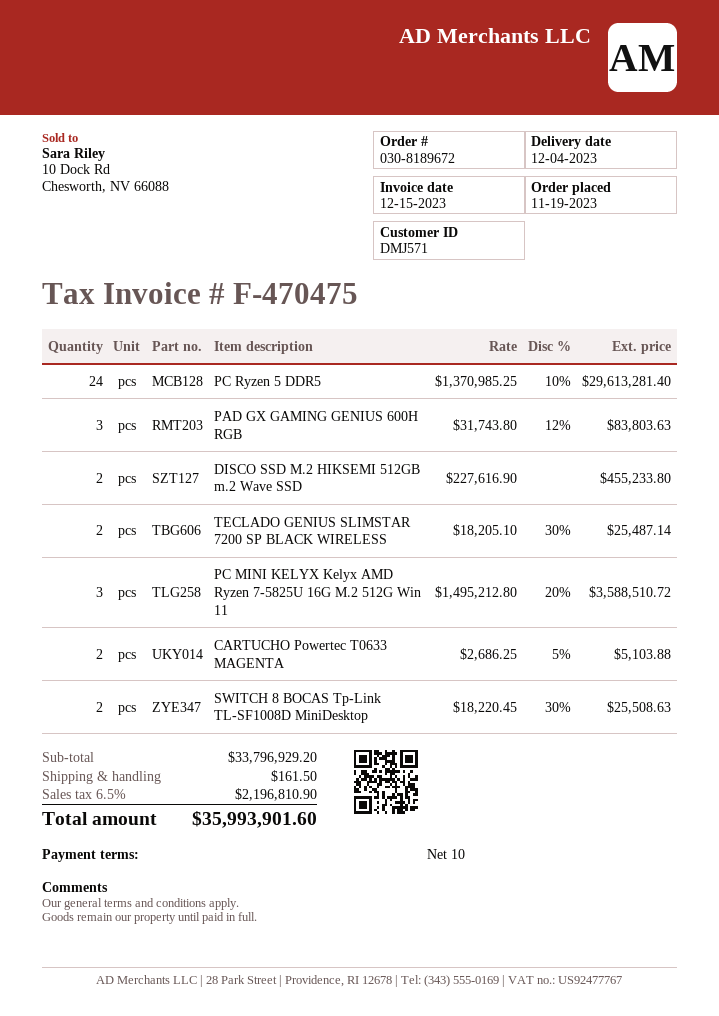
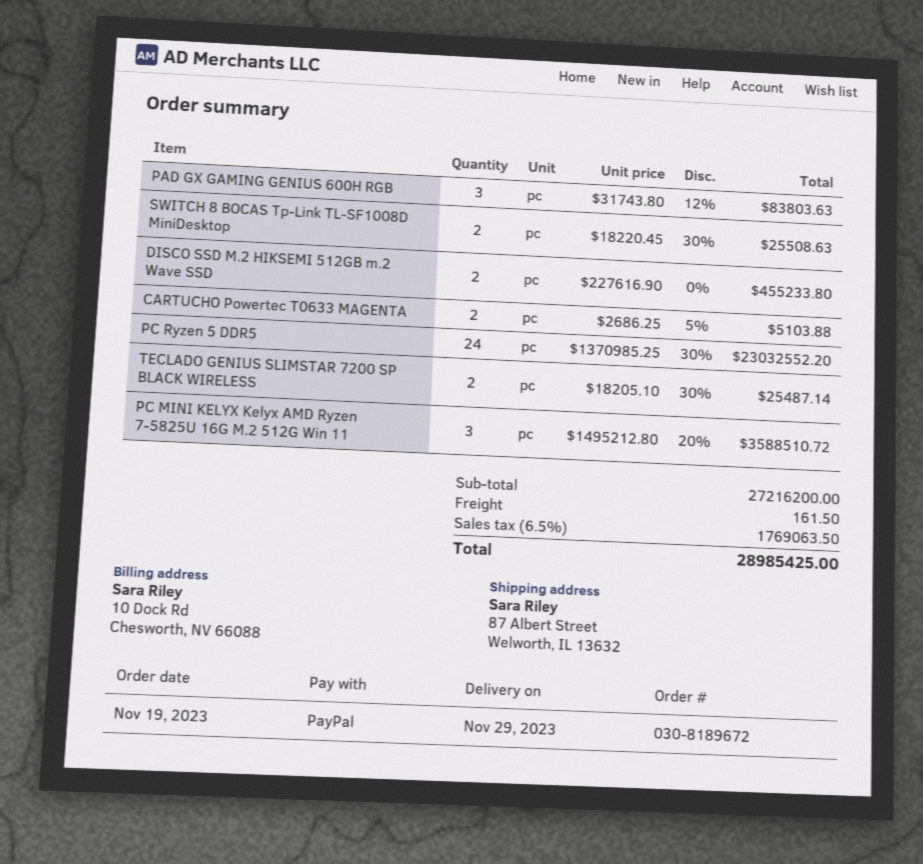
delivery date: 2023-12-04 -> 2023-11-29
PC Ryzen 5 DDR5: 24 x 1370985.25 - 10% = 29613281.40 -> 24 x 1370985.25 - 30% = 23032552.20
subtotal: 33796929.20 -> 27216200.00
tax: 6.5% = 2196810.90 -> 6.5% = 1769063.50
total: 35993901.60 -> 28985425.00

